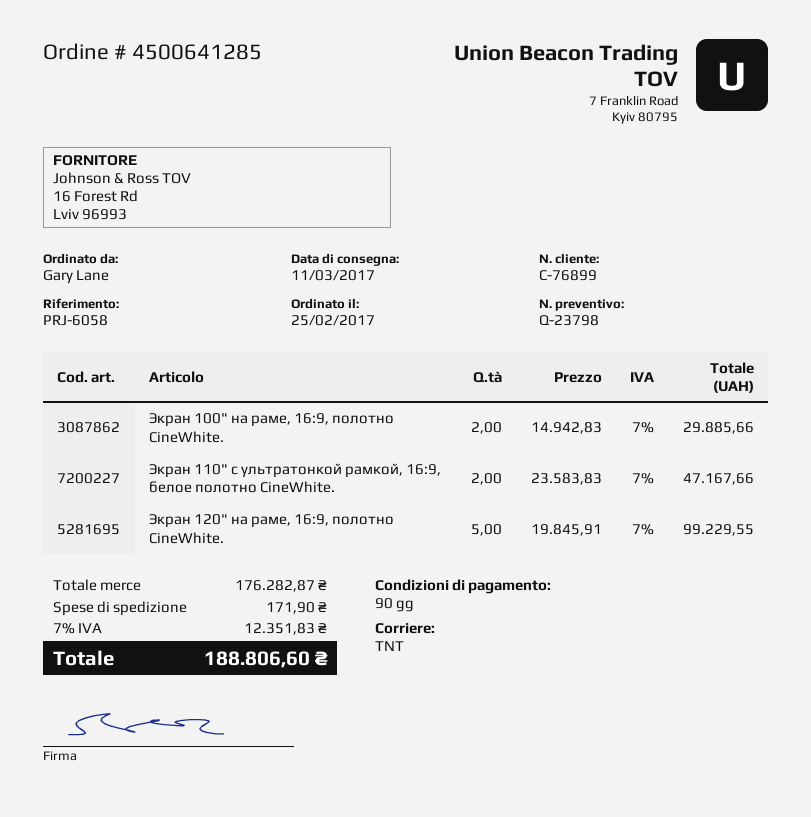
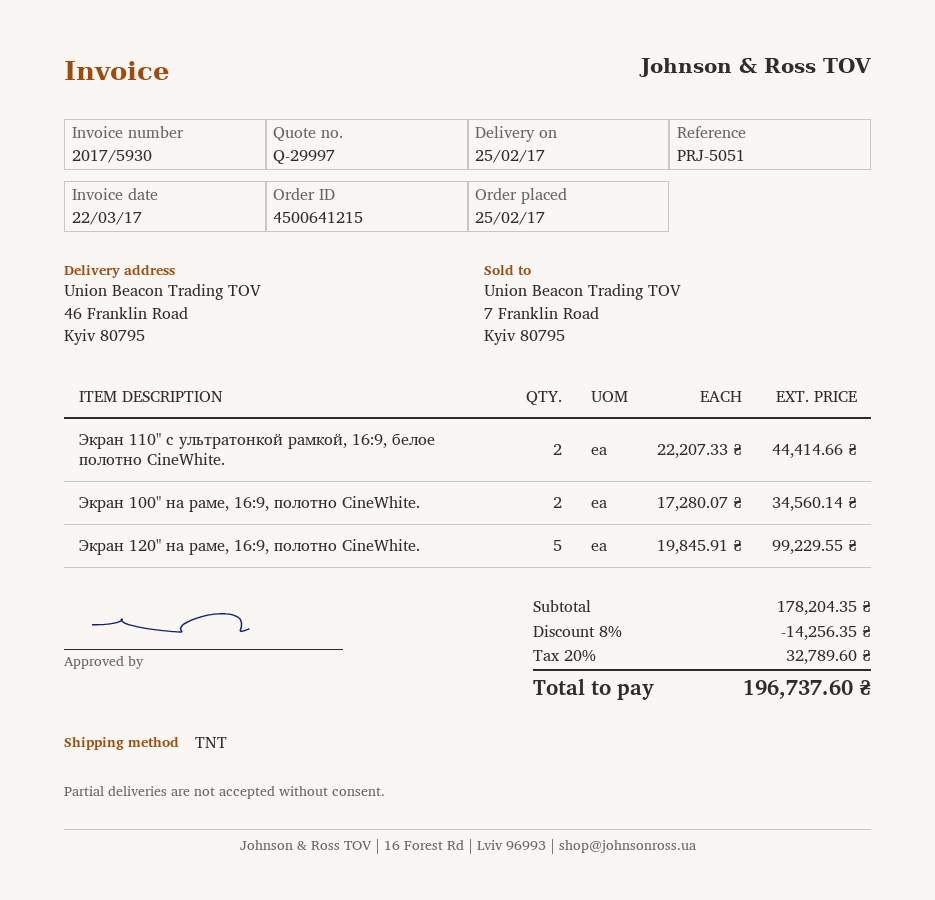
quote number: Q-23798 -> Q-29997
order number: 4500641285 -> 4500641215
delivery date: 2017-03-11 -> 2017-02-25
reference: PRJ-6058 -> PRJ-5051
Экран 100" на раме, 16:9, полотно CineWhite.: 2 x 14942.83 = 29885.66 -> 2 x 17280.07 = 34560.14
Экран 110" с ультратонкой рамкой, 16:9, белое полотно CineWhite.: 2 x 23583.83 = 47167.66 -> 2 x 22207.33 = 44414.66
subtotal: 176282.87 -> 178204.35
discount: none -> 8% = 14256.35
shipping: 171.90 -> none
tax: 7% = 12351.83 -> 20% = 32789.60
total: 188806.60 -> 196737.60

